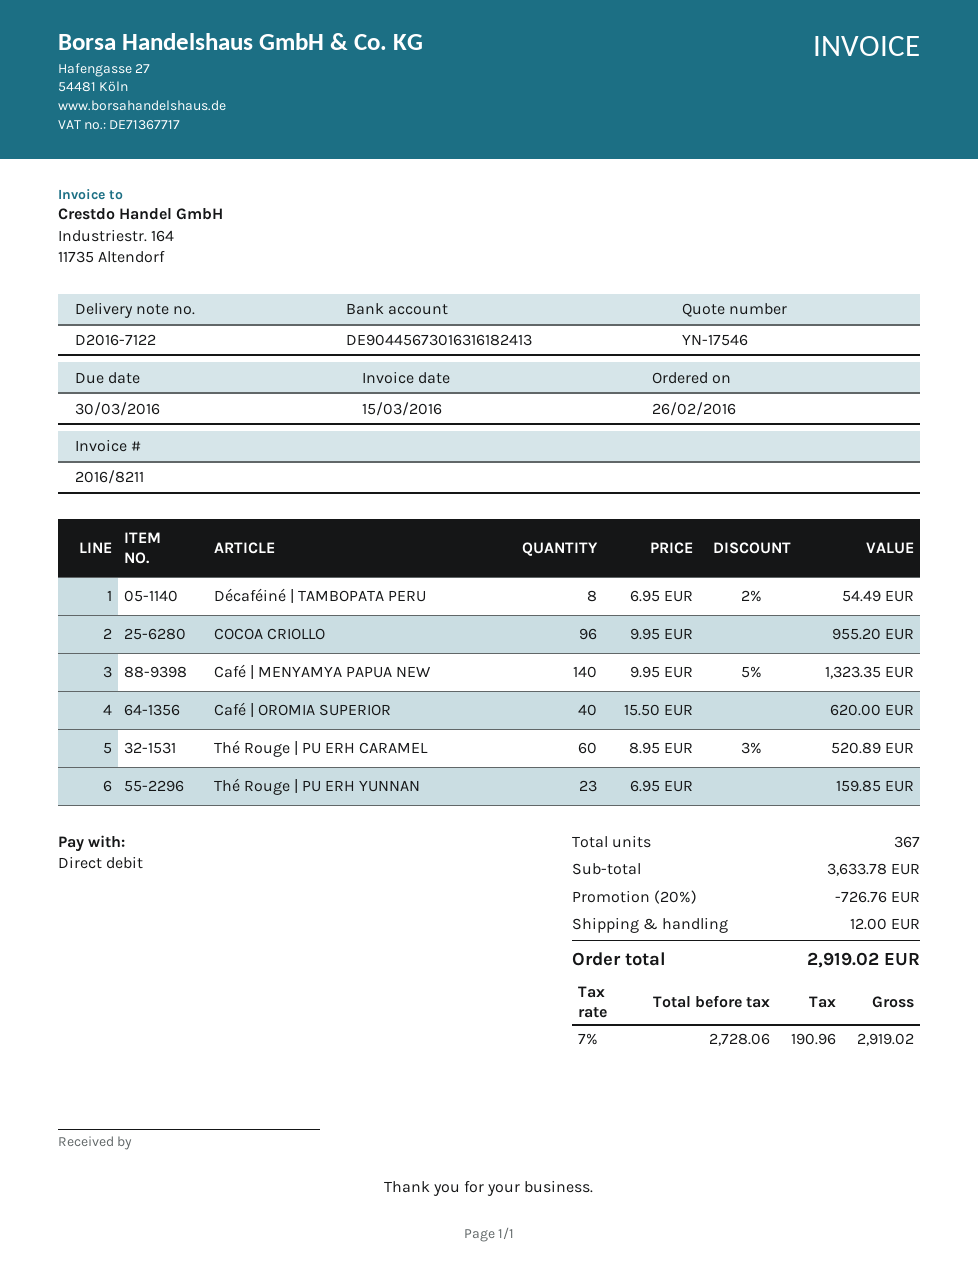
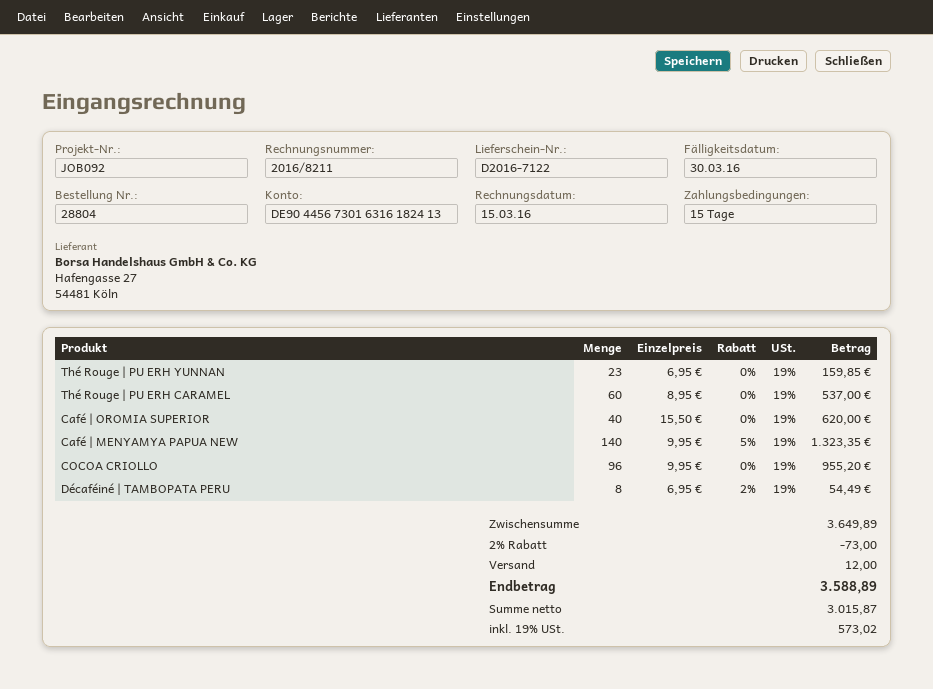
Thé Rouge | PU ERH CARAMEL: 60 x 8.95 - 3% = 520.89 -> 60 x 8.95 = 537.00
subtotal: 3633.78 -> 3649.89
discount: 20% = 726.76 -> 2% = 73.00
net: 2728.06 -> 3015.87
tax: 7% = 190.96 -> 19% = 573.02
total: 2919.02 -> 3588.89

